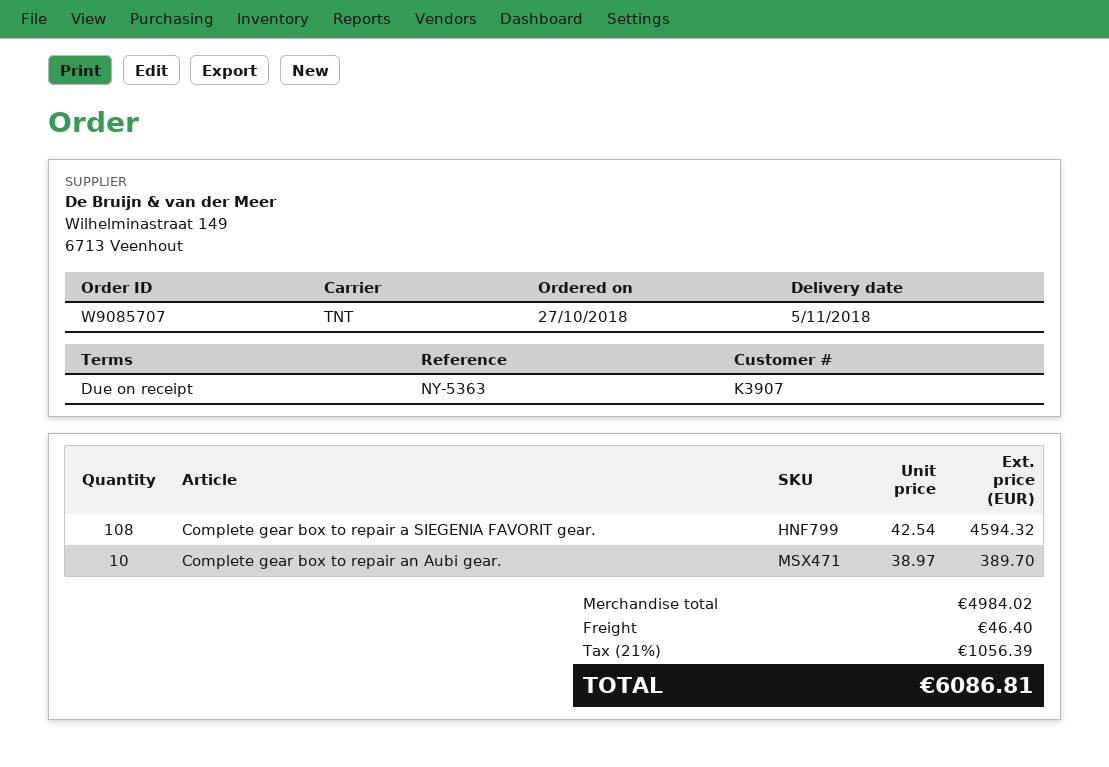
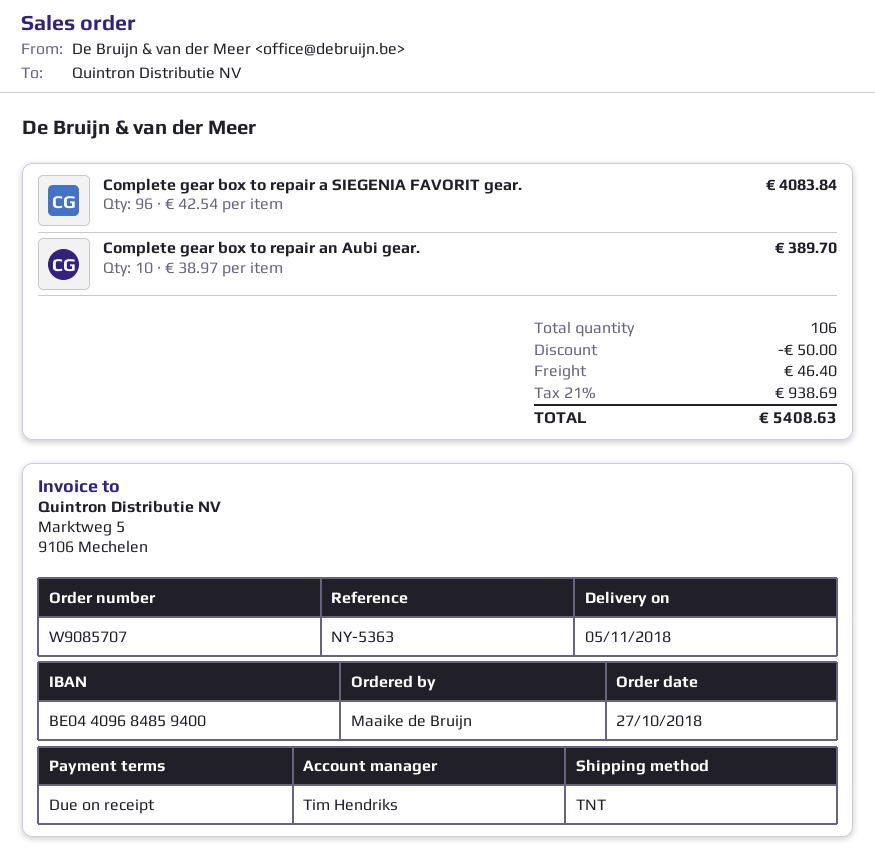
Complete gear box to repair a SIEGENIA FAVORIT gear.: 108 x 42.54 = 4594.32 -> 96 x 42.54 = 4083.84
discount: none -> 50.00
tax: 21% = 1056.39 -> 21% = 938.69
total: 6086.81 -> 5408.63

